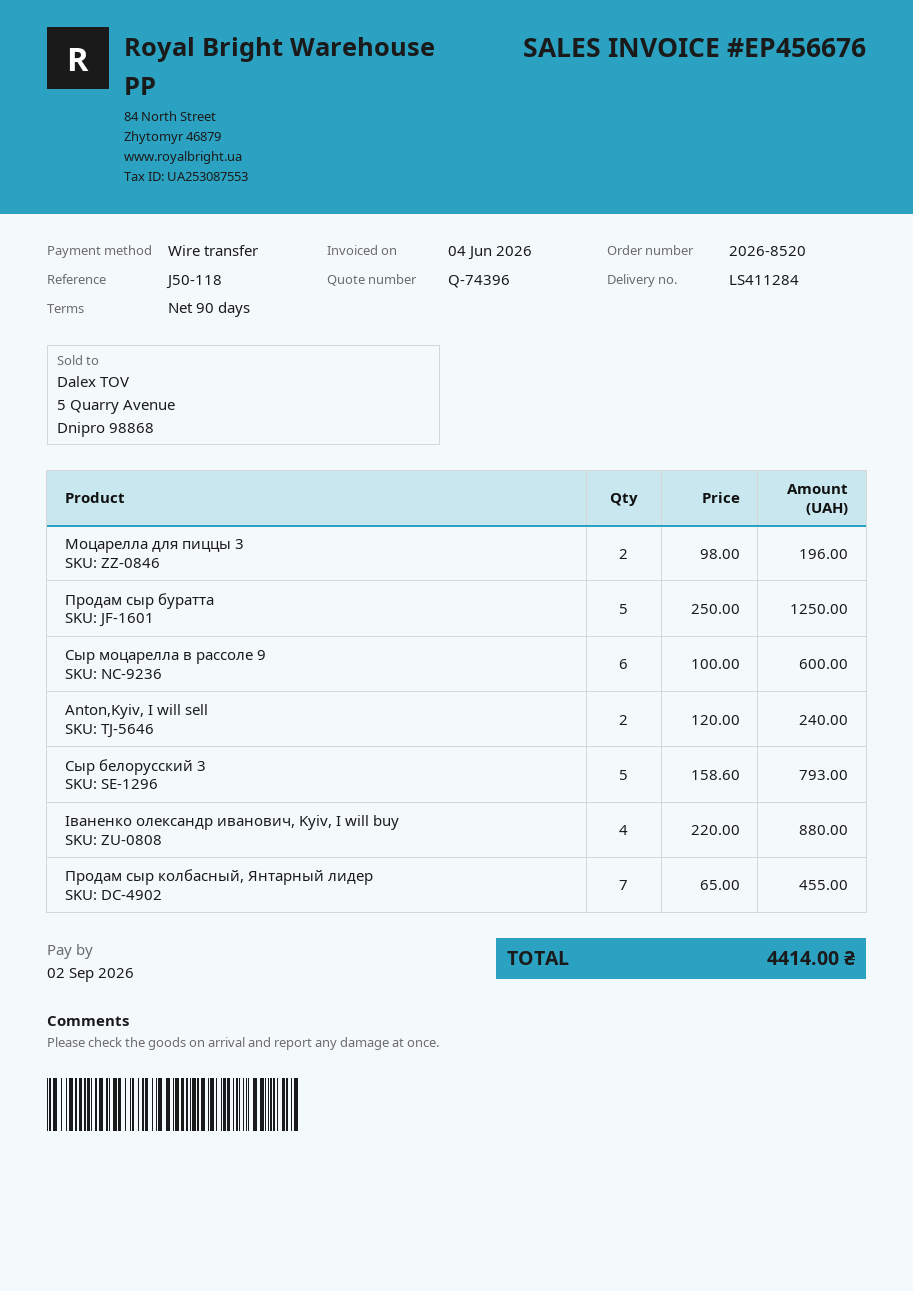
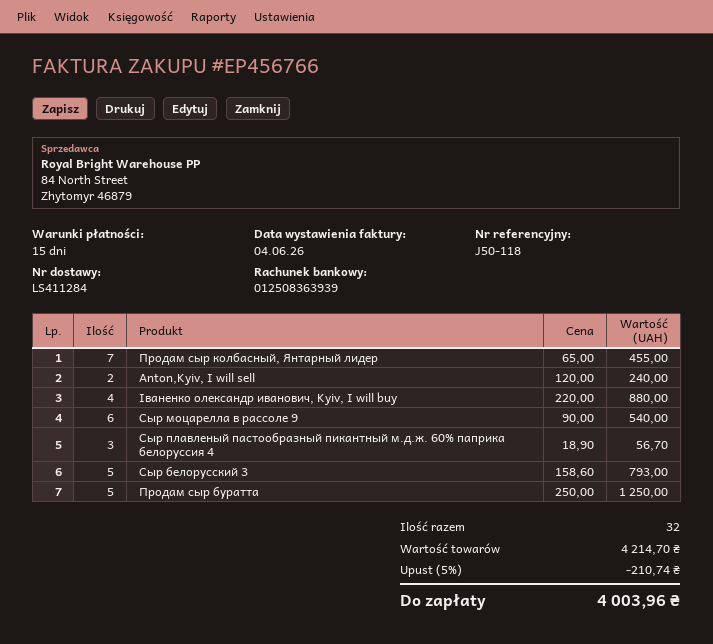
invoice number: EP456676 -> EP456766
payment terms: 90 days -> 15 days
Моцарелла для пиццы 3: 2 x 98.00 = 196.00 -> none
Сыр моцарелла в рассоле 9: 6 x 100.00 = 600.00 -> 6 x 90.00 = 540.00
Сыр плавленый пастообразный пикантный м.д.ж. 60% паприка белоруссия 4: none -> 3 x 18.90 = 56.70
discount: none -> 5% = 210.74
total: 4414.00 -> 4003.96

